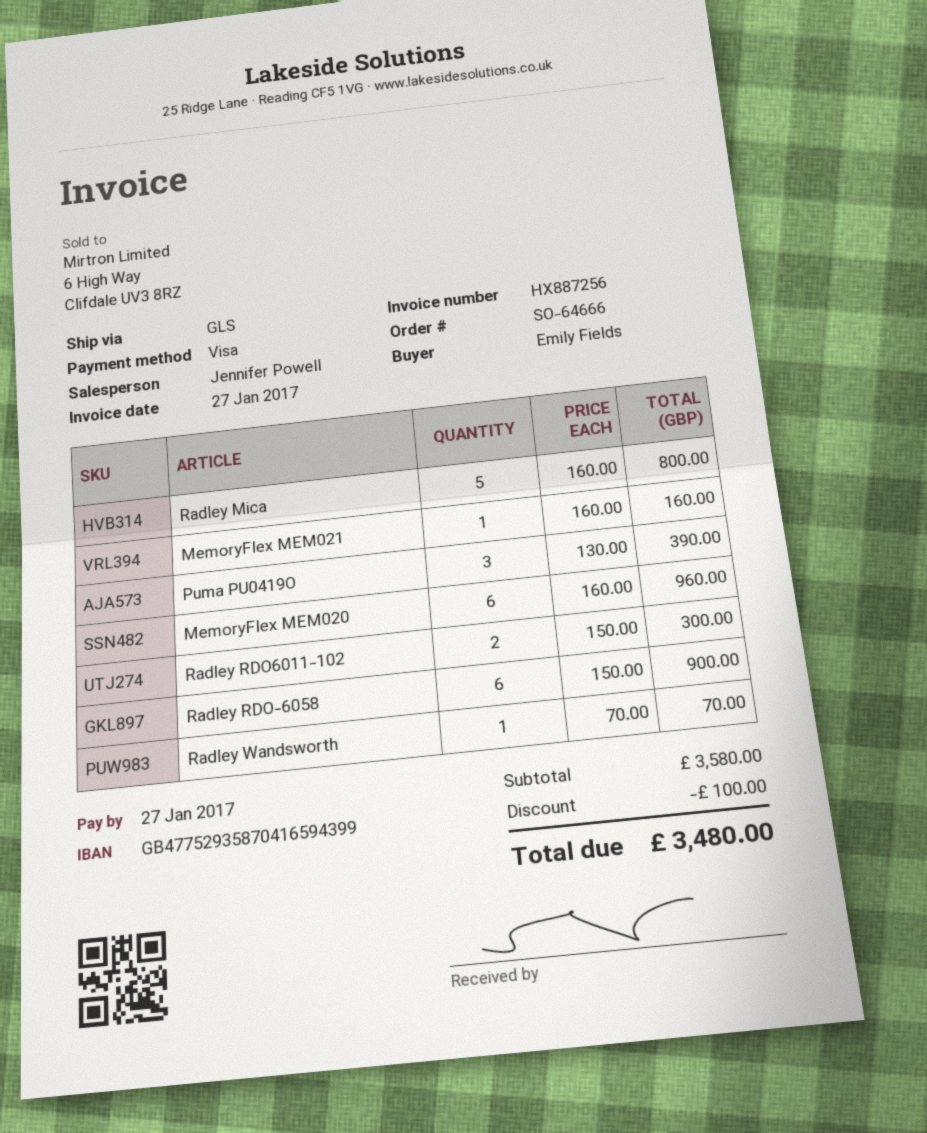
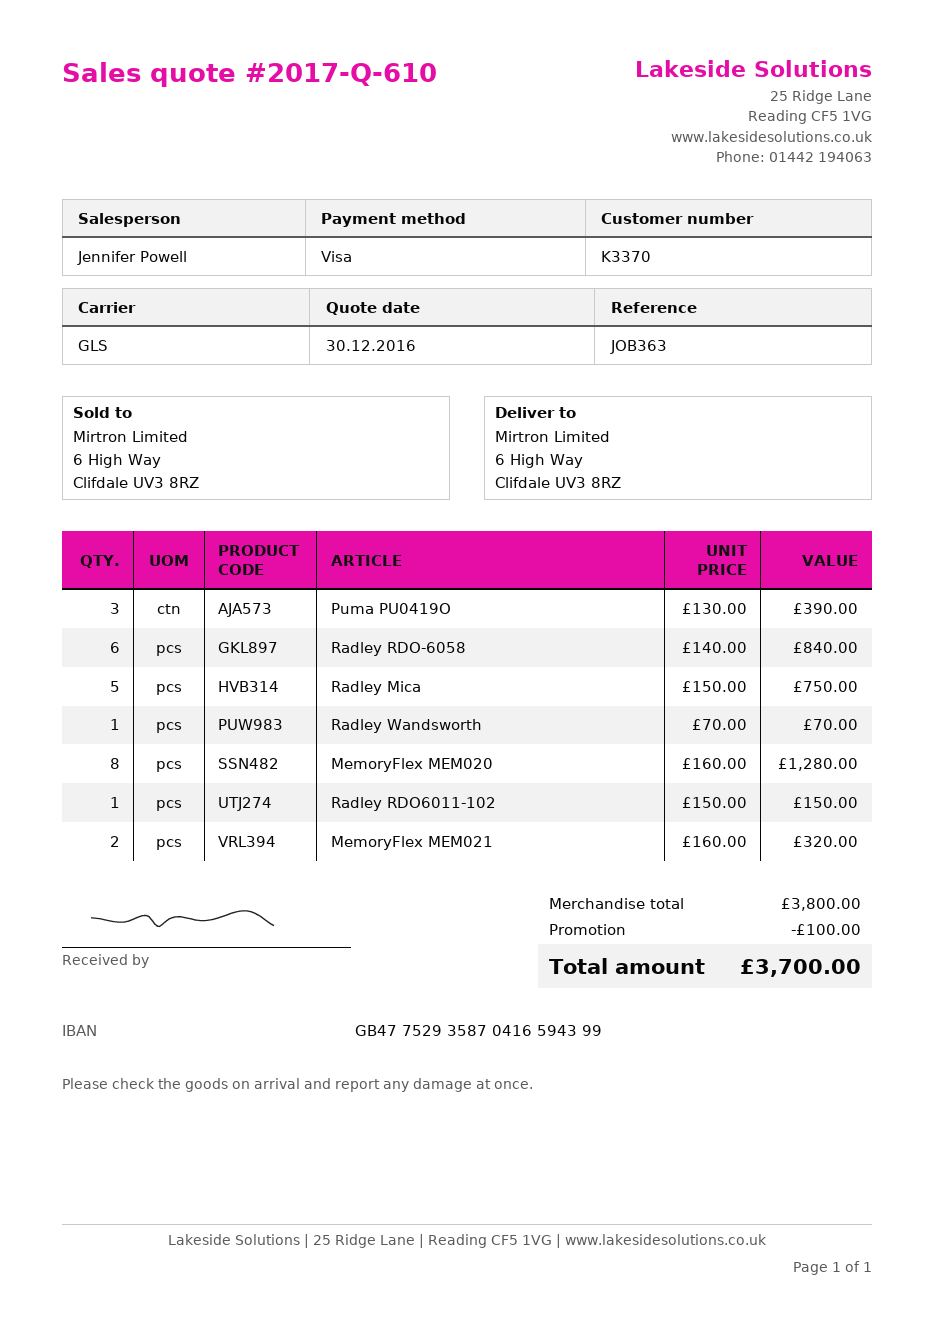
Radley Mica: 5 x 160.00 = 800.00 -> 5 x 150.00 = 750.00
MemoryFlex MEM021: 1 x 160.00 = 160.00 -> 2 x 160.00 = 320.00
MemoryFlex MEM020: 6 x 160.00 = 960.00 -> 8 x 160.00 = 1280.00
Radley RDO6011-102: 2 x 150.00 = 300.00 -> 1 x 150.00 = 150.00
Radley RDO-6058: 6 x 150.00 = 900.00 -> 6 x 140.00 = 840.00
subtotal: 3580.00 -> 3800.00
total: 3480.00 -> 3700.00

